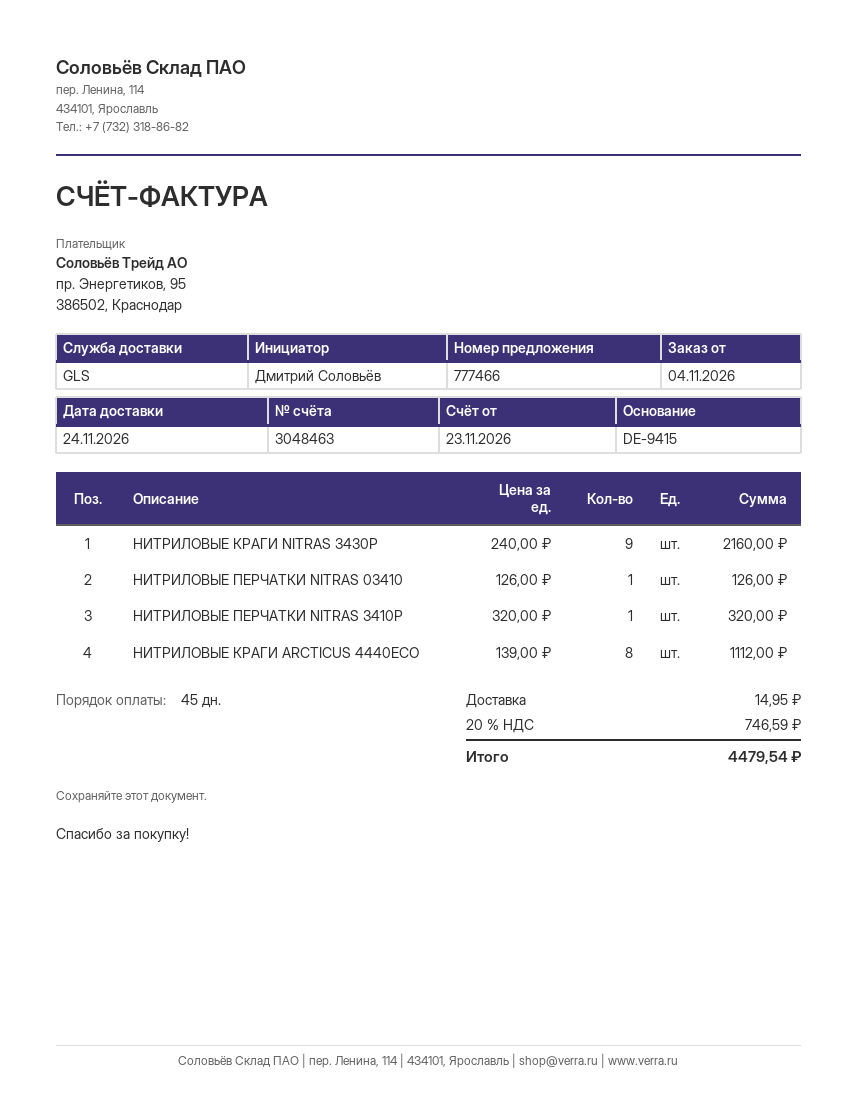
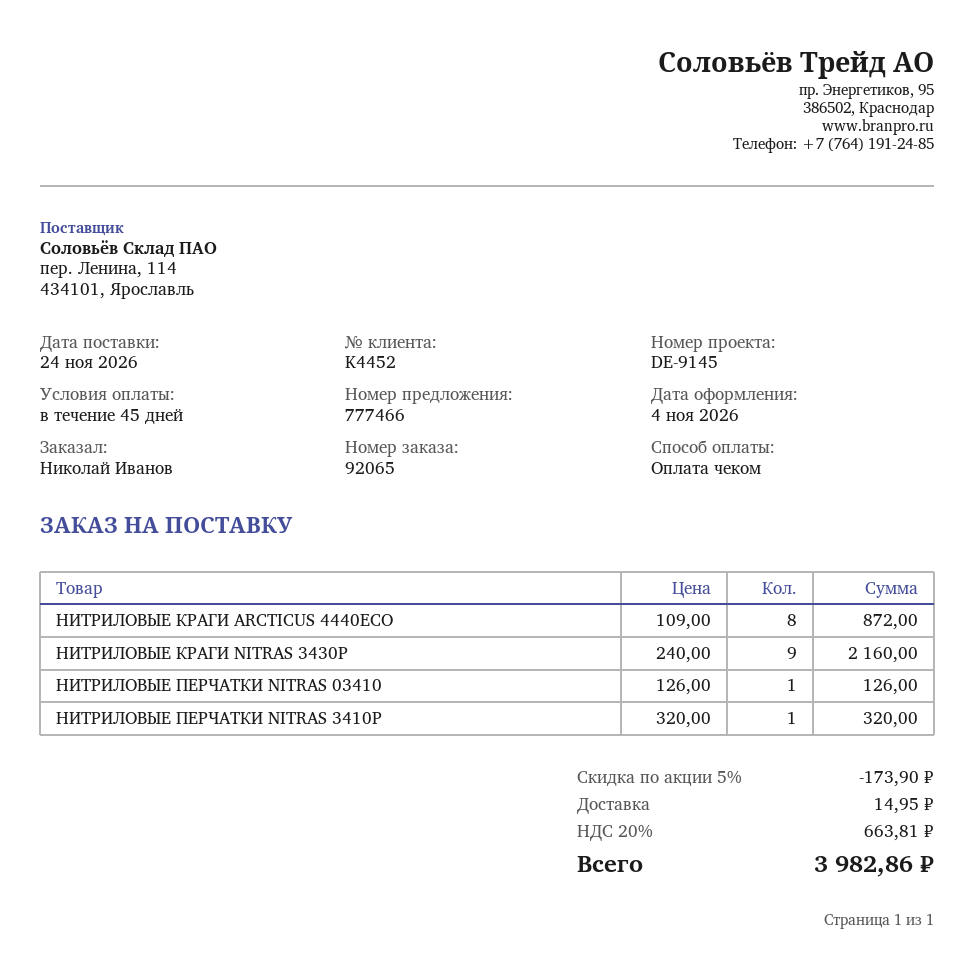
reference: DE-9415 -> DE-9145
ordered by: Дмитрий Соловьёв -> Николай Иванов
НИТРИЛОВЫЕ КРАГИ ARCTICUS 4440ECO: 8 x 139.00 = 1112.00 -> 8 x 109.00 = 872.00
discount: none -> 5% = 173.90
tax: 20% = 746.59 -> 20% = 663.81
total: 4479.54 -> 3982.86

